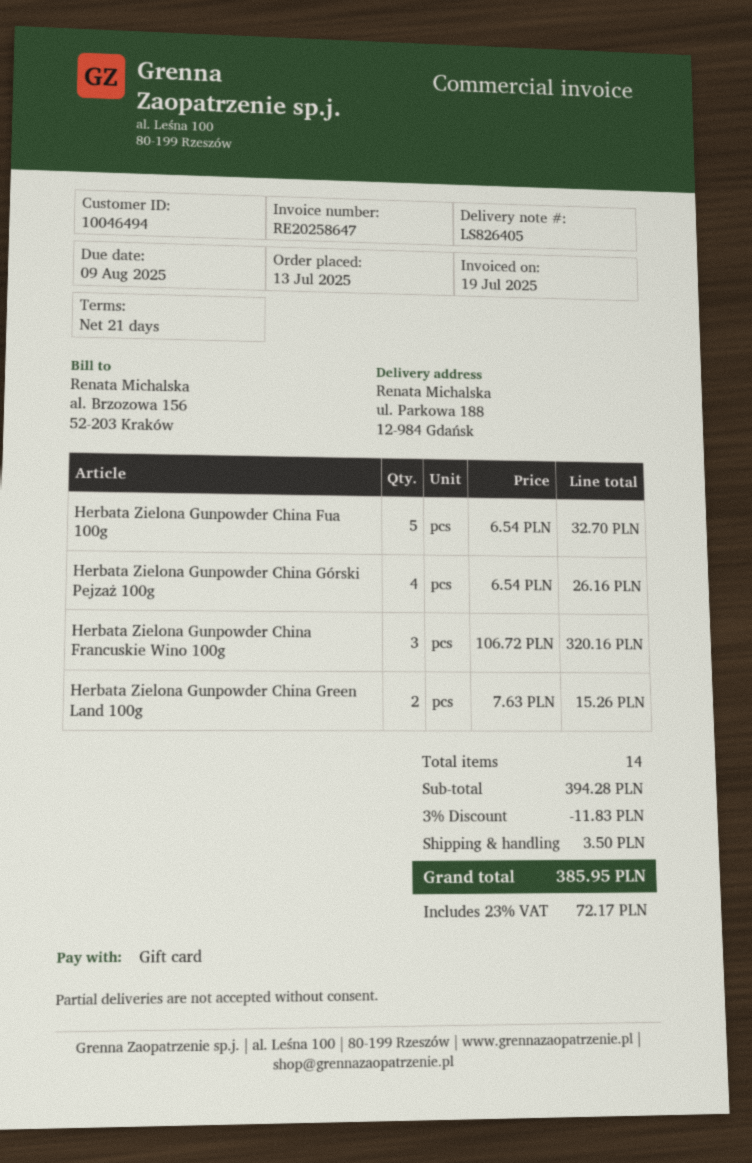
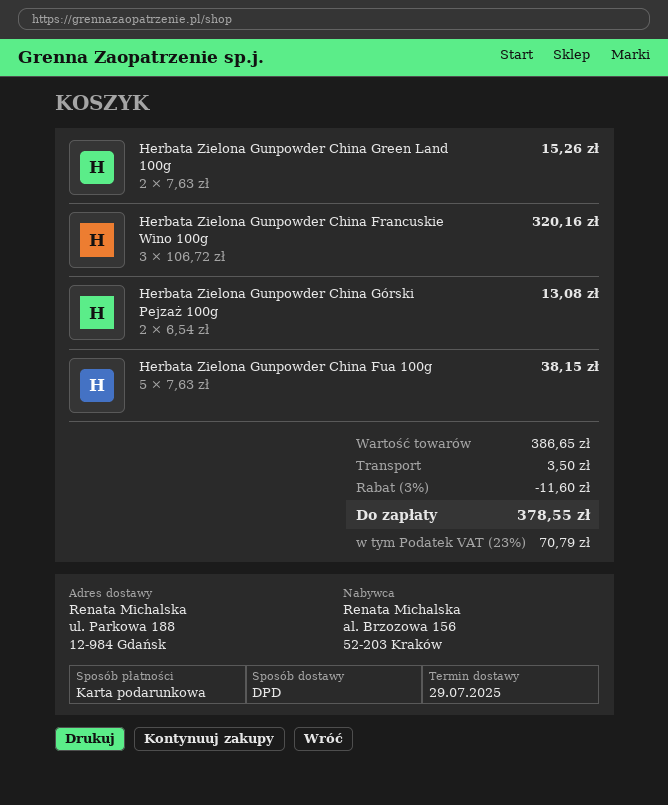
Herbata Zielona Gunpowder China Fua 100g: 5 x 6.54 = 32.70 -> 5 x 7.63 = 38.15
Herbata Zielona Gunpowder China Górski Pejzaż 100g: 4 x 6.54 = 26.16 -> 2 x 6.54 = 13.08
subtotal: 394.28 -> 386.65
discount: 3% = 11.83 -> 3% = 11.60
tax: 23% = 72.17 -> 23% = 70.79
total: 385.95 -> 378.55

